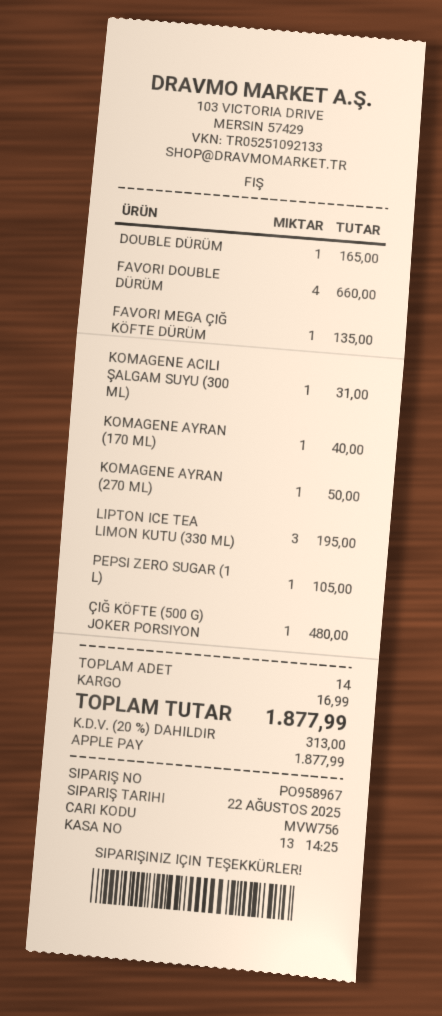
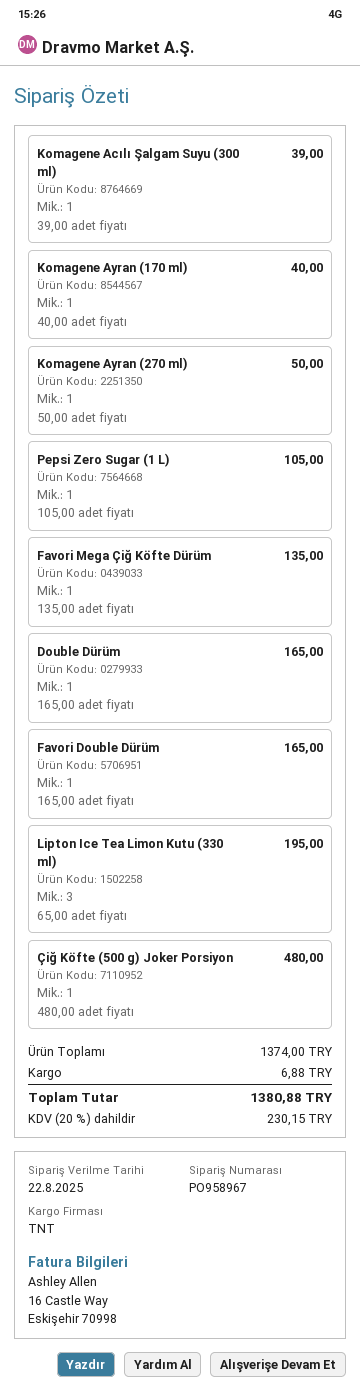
FAVORI DOUBLE DÜRÜM: 4 for 660.00 -> 1 for 165.00
KOMAGENE ACILI ŞALGAM SUYU (300 ML): 1 for 31.00 -> 1 for 39.00
shipping: 16.99 -> 6.88
tax: 20% = 313.00 -> 20% = 230.15
total: 1877.99 -> 1380.88

